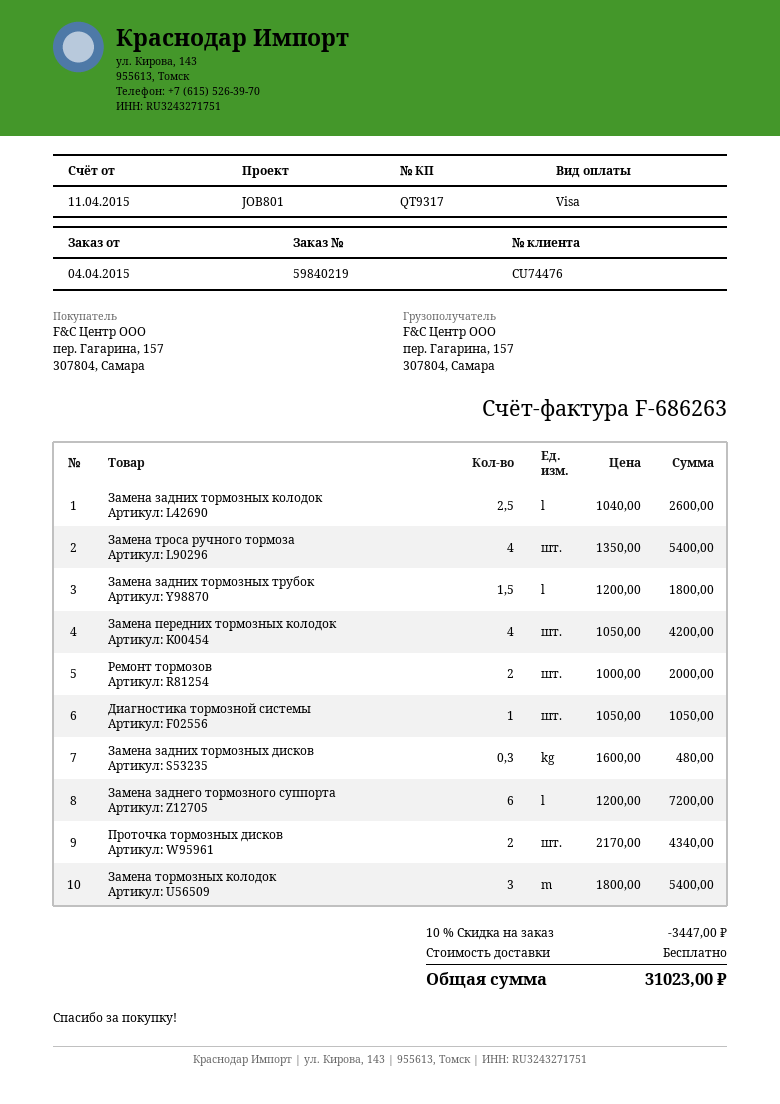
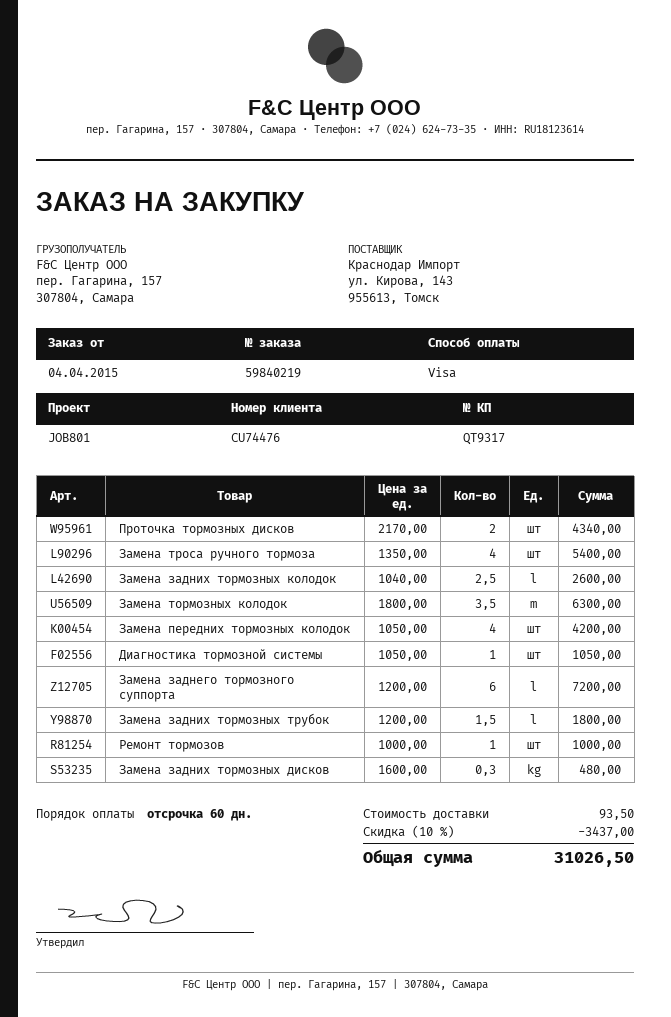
Ремонт тормозов: 2 x 1000.00 = 2000.00 -> 1 x 1000.00 = 1000.00
Замена тормозных колодок: 3 x 1800.00 = 5400.00 -> 3.5 x 1800.00 = 6300.00
discount: 10% = 3447.00 -> 10% = 3437.00
shipping: 0.00 -> 93.50
total: 31023.00 -> 31026.50

